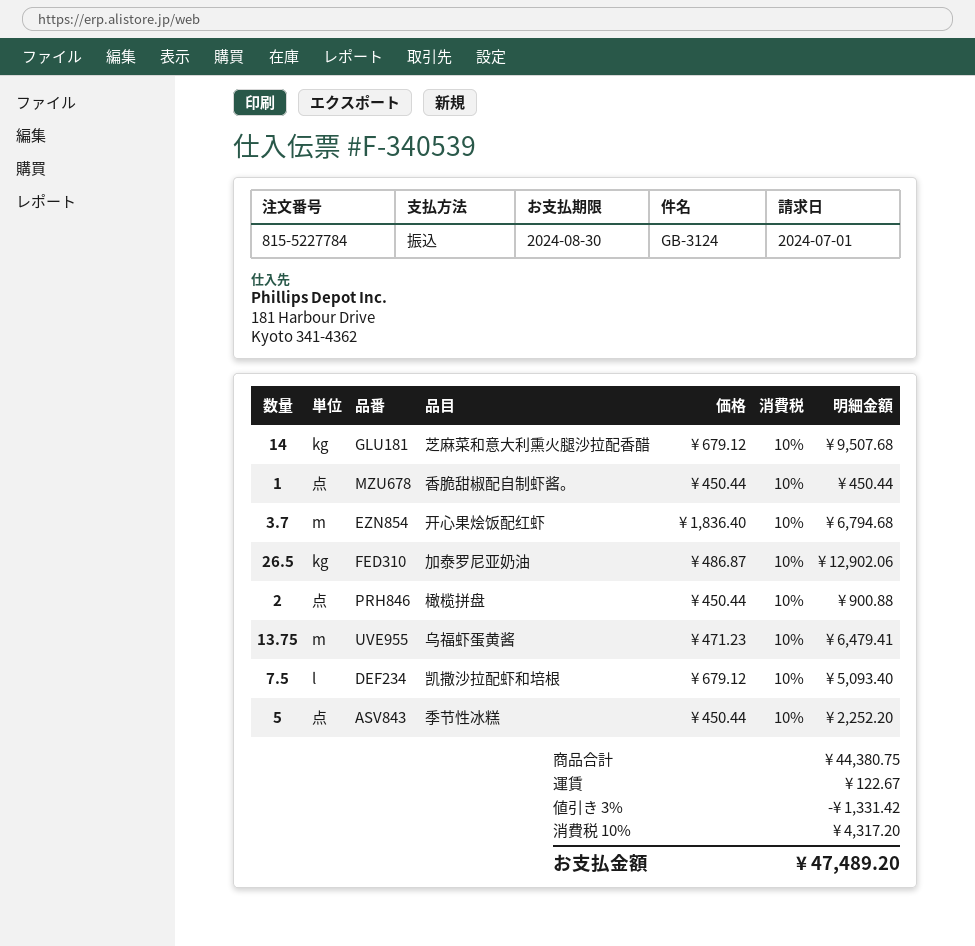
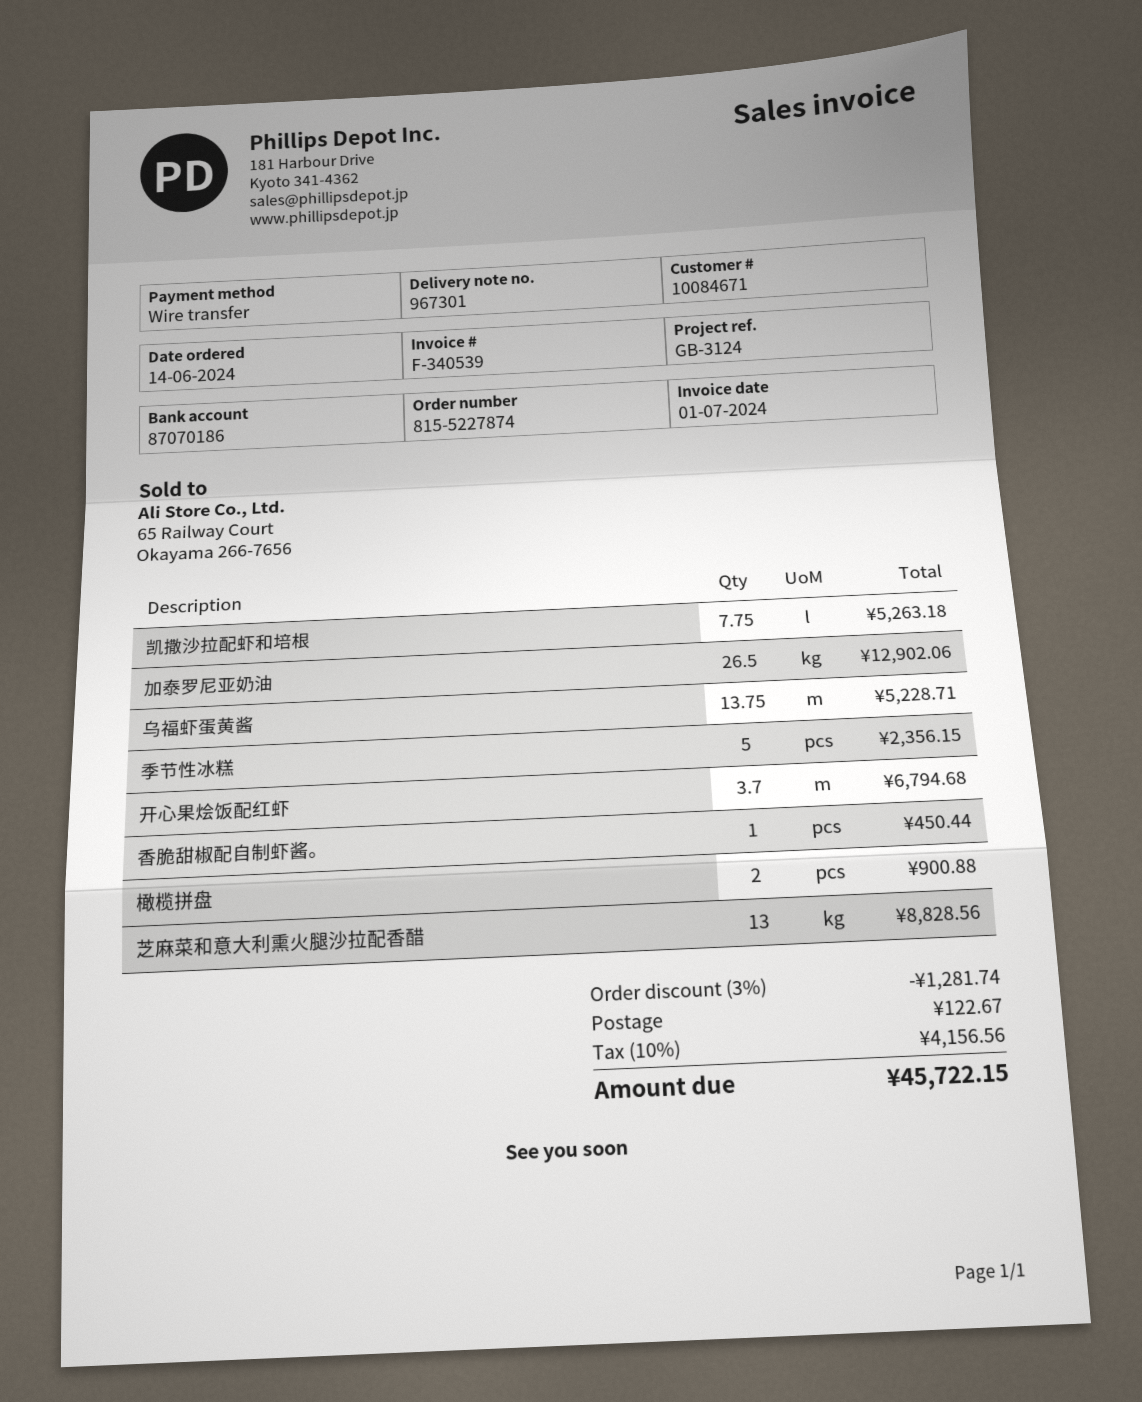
order number: 815-5227784 -> 815-5227874
芝麻菜和意大利熏火腿沙拉配香醋: 14 for 9507.68 -> 13 for 8828.56
乌福虾蛋黄酱: 13.75 for 6479.41 -> 13.75 for 5228.71
凯撒沙拉配虾和培根: 7.5 for 5093.40 -> 7.75 for 5263.18
季节性冰糕: 5 for 2252.20 -> 5 for 2356.15
discount: 3% = 1331.42 -> 3% = 1281.74
tax: 10% = 4317.20 -> 10% = 4156.56
total: 47489.20 -> 45722.15

